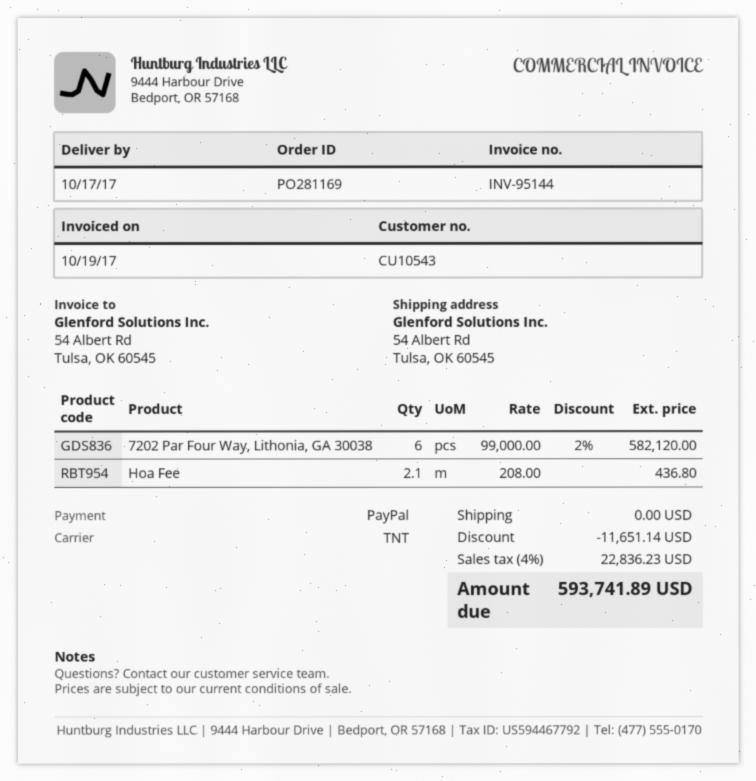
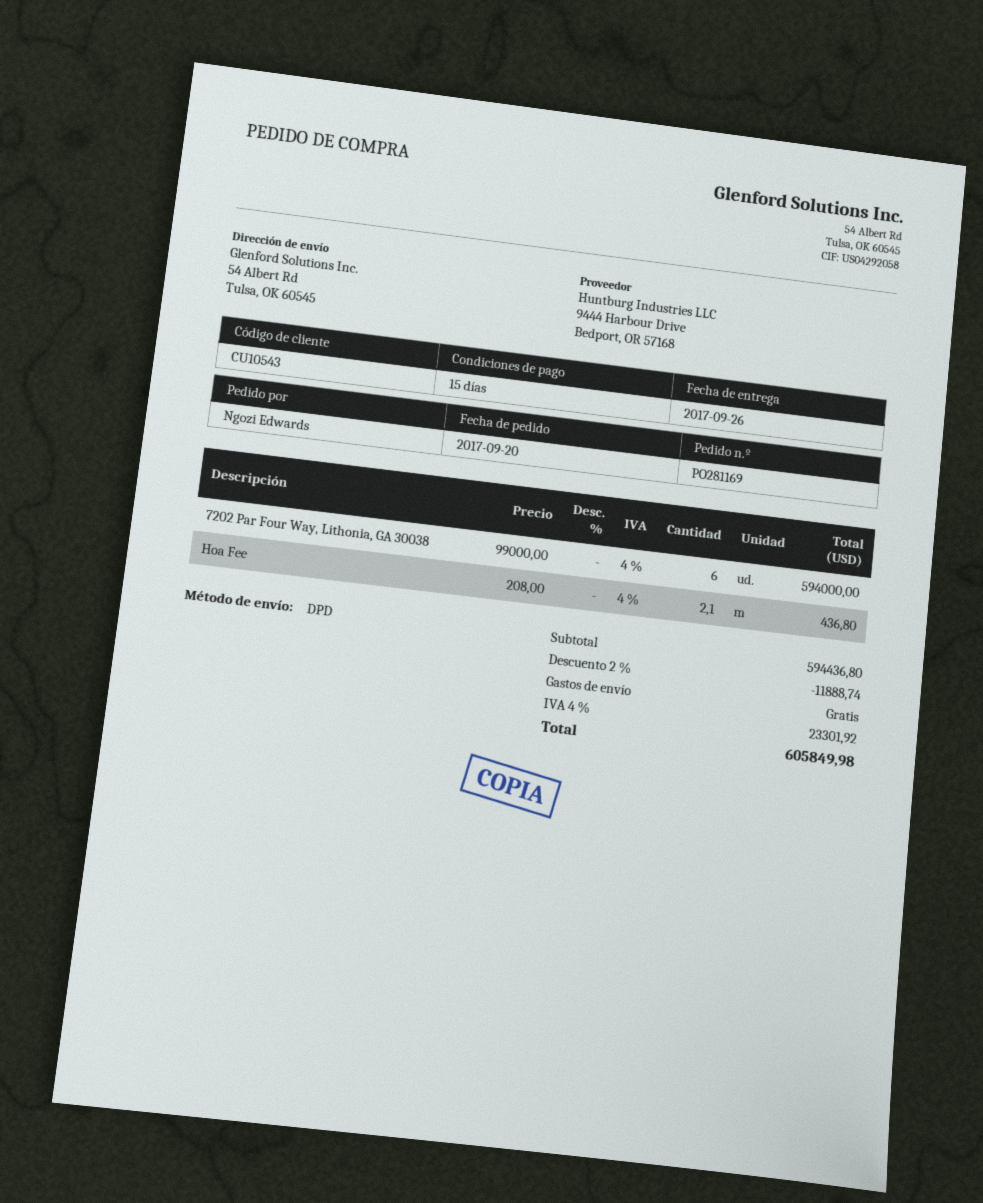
delivery date: 2017-10-17 -> 2017-09-26
shipping method: TNT -> DPD
7202 Par Four Way, Lithonia, GA 30038: 6 x 99000.00 - 2% = 582120.00 -> 6 x 99000.00 = 594000.00
discount: 11651.14 -> 11888.74
tax: 4% = 22836.23 -> 4% = 23301.92
total: 593741.89 -> 605849.98

